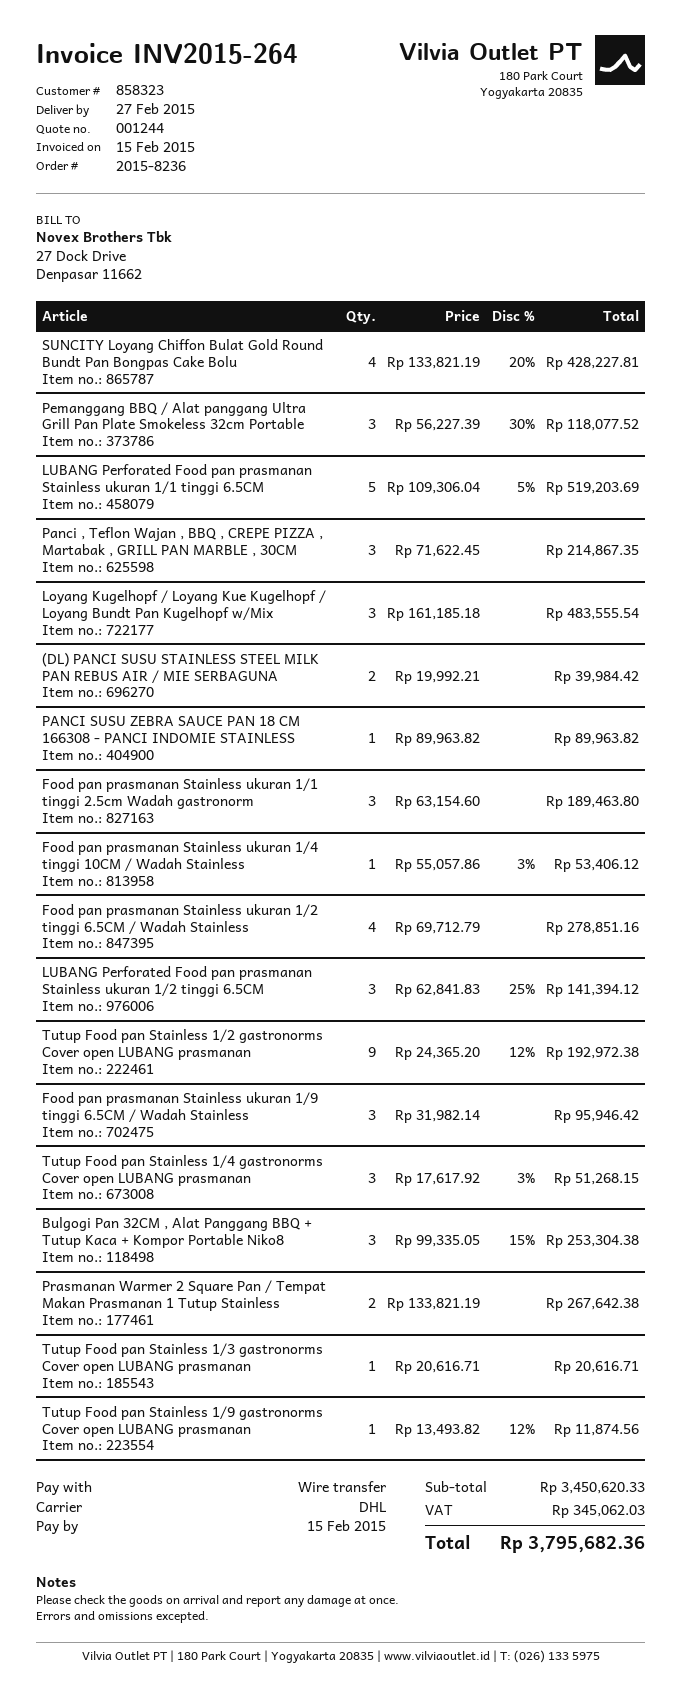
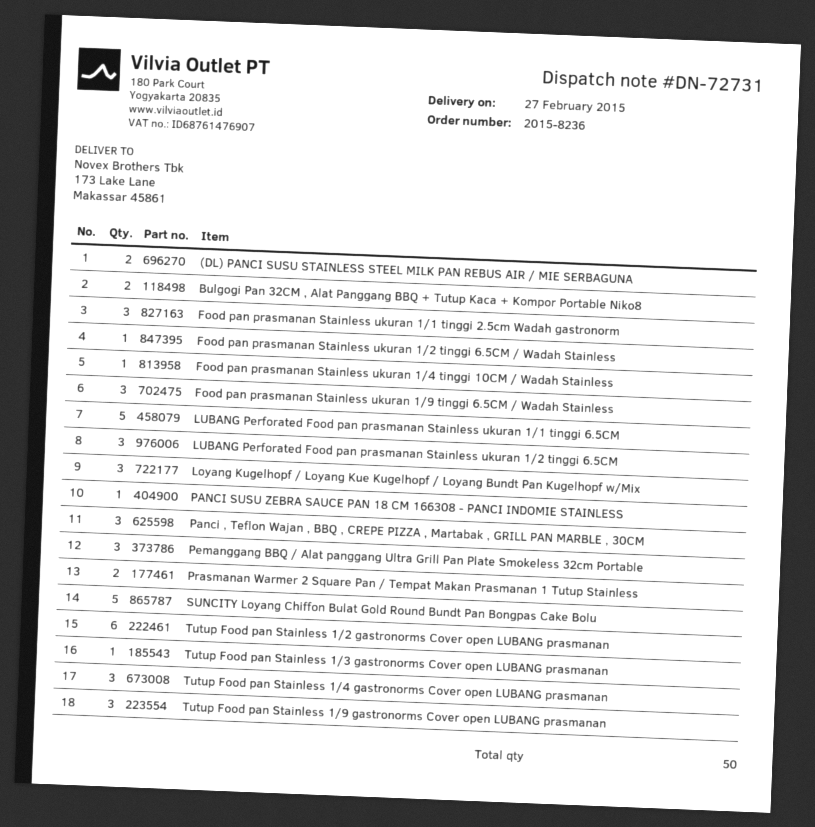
SUNCITY Loyang Chiffon Bulat Gold Round Bundt Pan Bongpas Cake Bolu: 4 -> 5
Food pan prasmanan Stainless ukuran 1/2 tinggi 6.5CM / Wadah Stainless: 4 -> 1
Tutup Food pan Stainless 1/2 gastronorms Cover open LUBANG prasmanan: 9 -> 6
Bulgogi Pan 32CM , Alat Panggang BBQ + Tutup Kaca + Kompor Portable Niko8: 3 -> 2
Tutup Food pan Stainless 1/9 gastronorms Cover open LUBANG prasmanan: 1 -> 3

